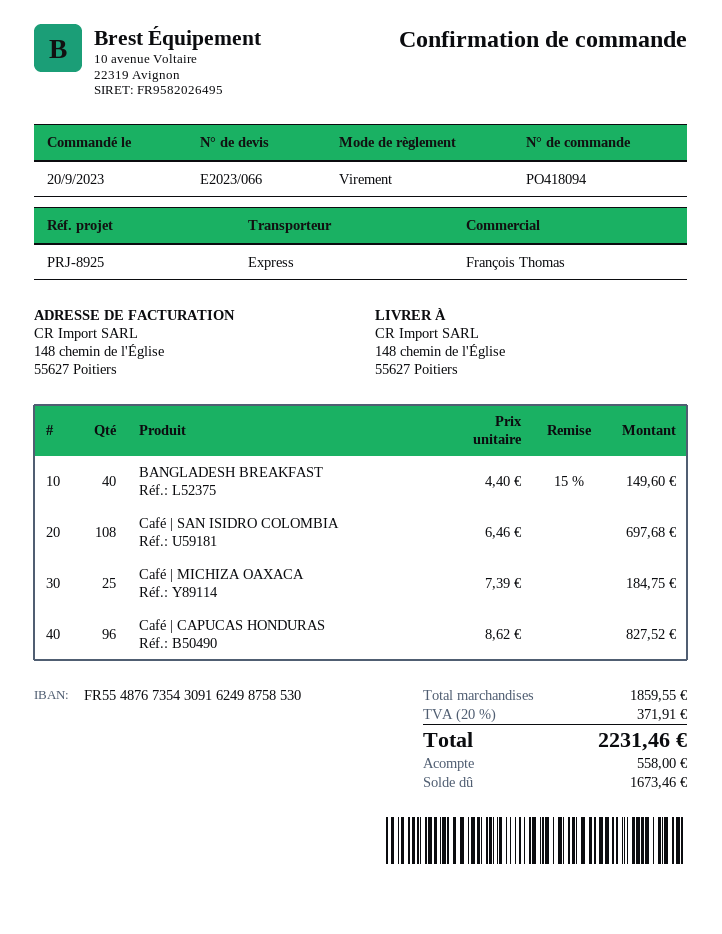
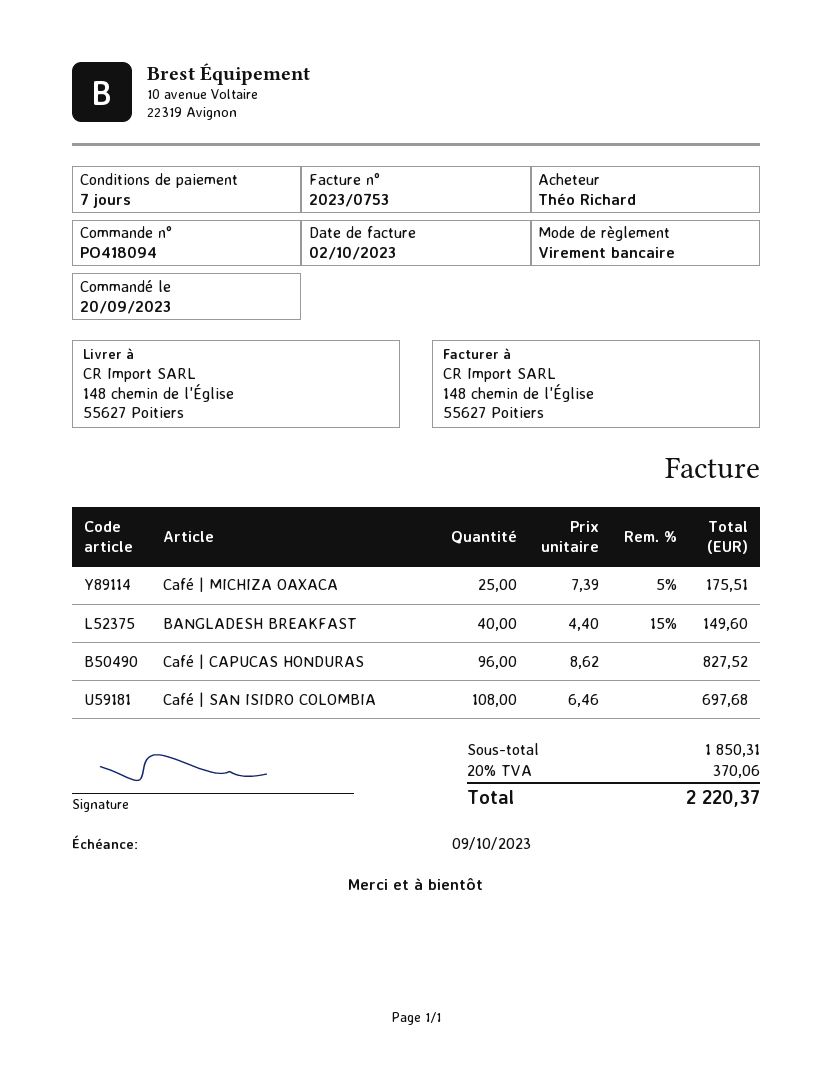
Café | MICHIZA OAXACA: 25 x 7.39 = 184.75 -> 25 x 7.39 - 5% = 175.51
subtotal: 1859.55 -> 1850.31
tax: 20% = 371.91 -> 20% = 370.06
total: 2231.46 -> 2220.37

